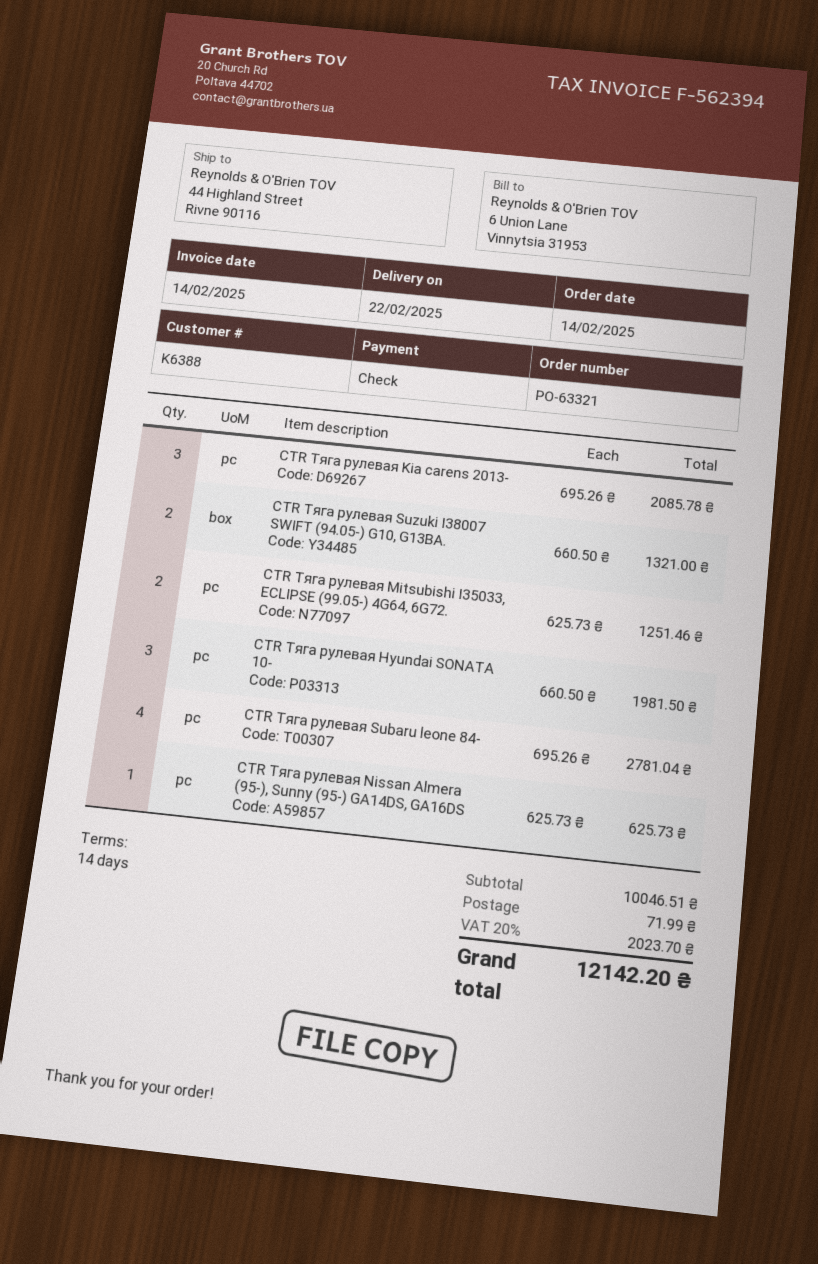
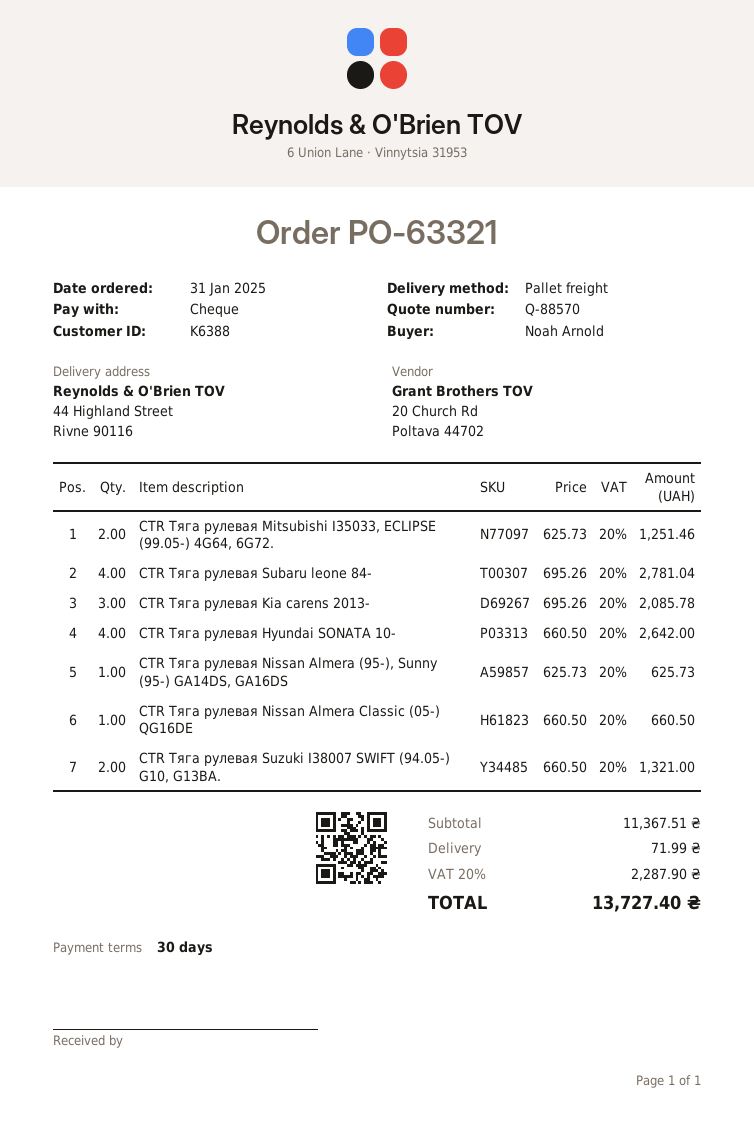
order date: 2025-02-14 -> 2025-01-31
payment terms: 14 days -> 30 days
CTR Тяга рулевая Hyundai SONATA 10-: 3 x 660.50 = 1981.50 -> 4 x 660.50 = 2642.00
CTR Тяга рулевая Nissan Almera Classic (05-) QG16DE: none -> 1 x 660.50 = 660.50
subtotal: 10046.51 -> 11367.51
tax: 20% = 2023.70 -> 20% = 2287.90
total: 12142.20 -> 13727.40

